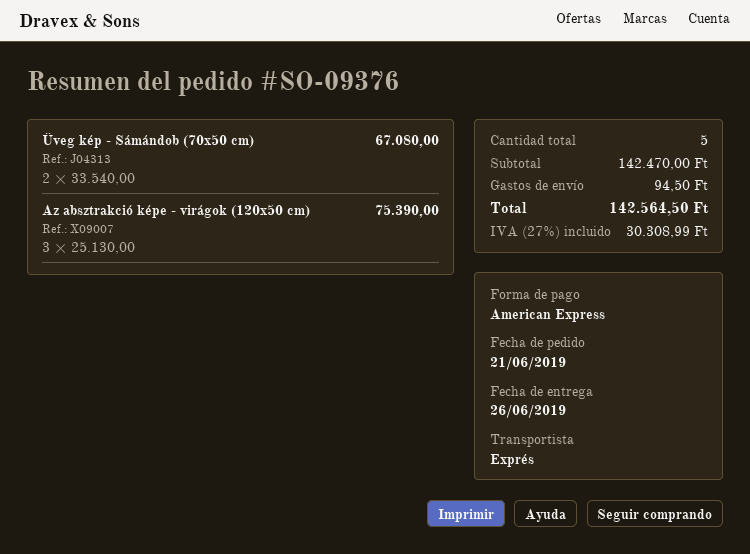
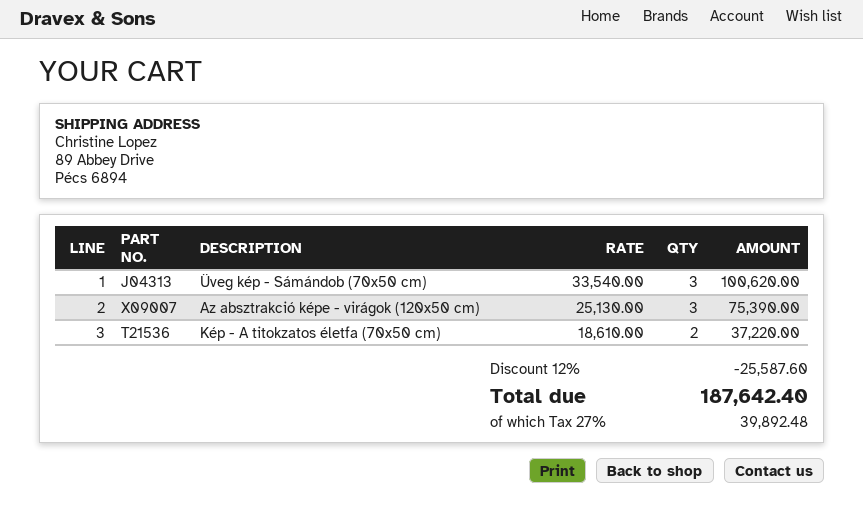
Üveg kép - Sámándob (70x50 cm): 2 x 33540.00 = 67080.00 -> 3 x 33540.00 = 100620.00
Kép - A titokzatos életfa (70x50 cm): none -> 2 x 18610.00 = 37220.00
discount: none -> 12% = 25587.60
shipping: 94.50 -> none
tax: 27% = 30308.99 -> 27% = 39892.48
total: 142564.50 -> 187642.40

